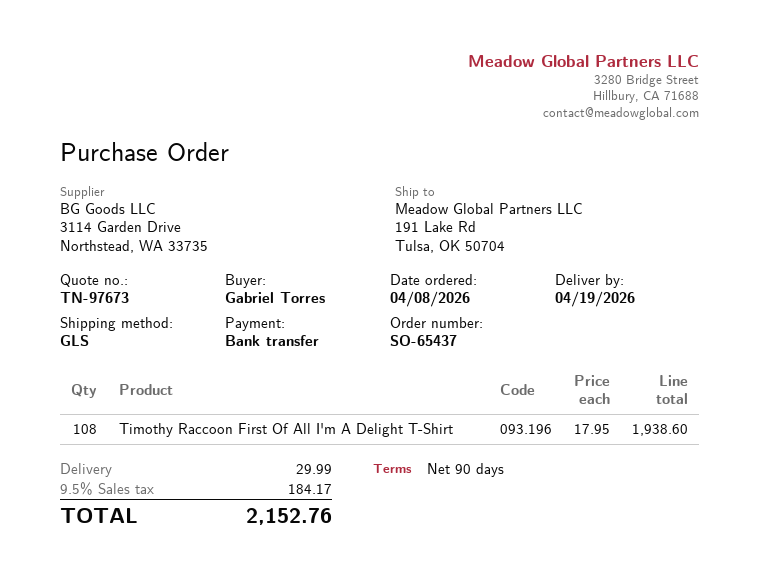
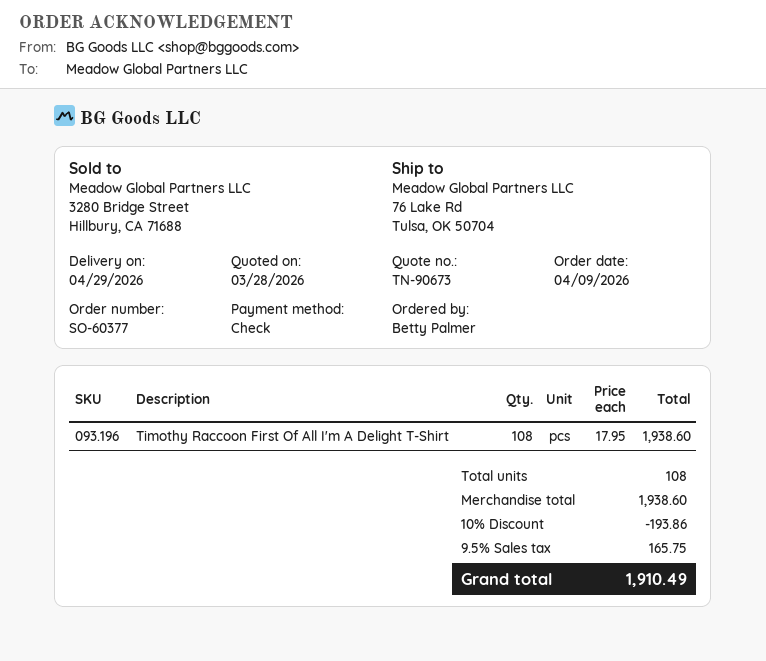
quote number: TN-97673 -> TN-90673
order number: SO-65437 -> SO-60377
order date: 2026-04-08 -> 2026-04-09
delivery date: 2026-04-19 -> 2026-04-29
ordered by: Gabriel Torres -> Betty Palmer
payment method: bank transfer -> cheque
ship to: 191 Lake Rd, Tulsa, OK 50704 -> 76 Lake Rd, Tulsa, OK 50704
discount: none -> 10% = 193.86
shipping: 29.99 -> none
tax: 9.5% = 184.17 -> 9.5% = 165.75
total: 2152.76 -> 1910.49

